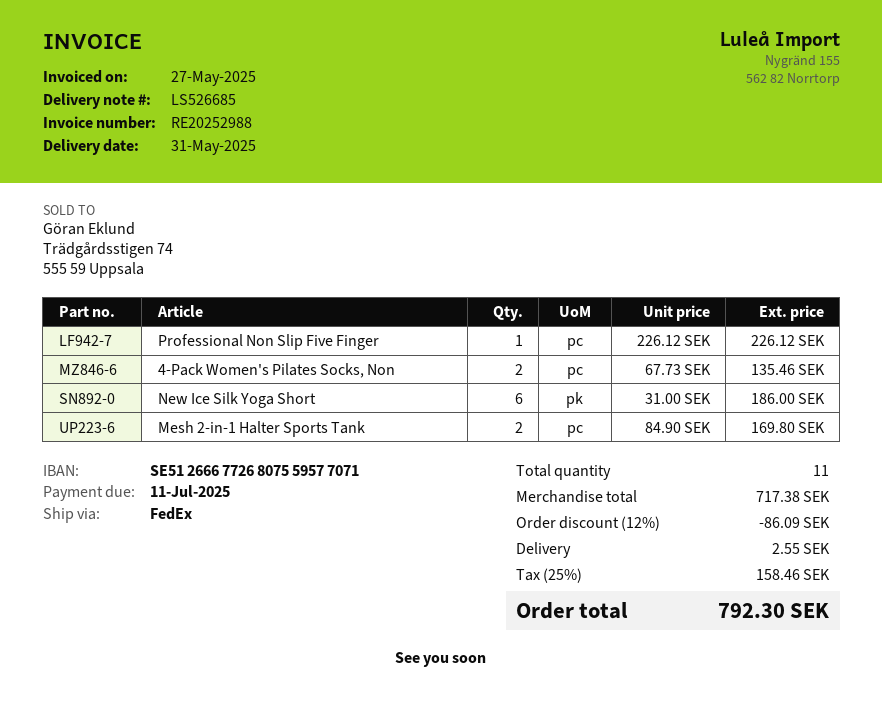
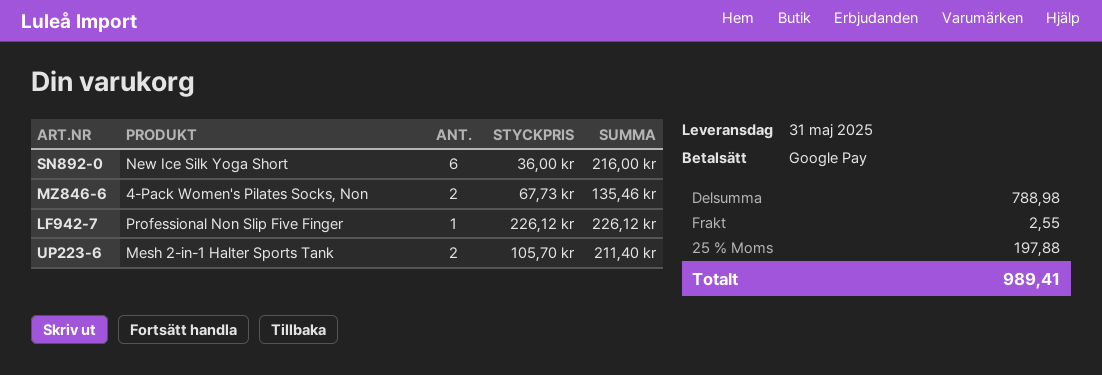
New Ice Silk Yoga Short: 6 x 31.00 = 186.00 -> 6 x 36.00 = 216.00
Mesh 2‑in‑1 Halter Sports Tank: 2 x 84.90 = 169.80 -> 2 x 105.70 = 211.40
subtotal: 717.38 -> 788.98
discount: 12% = 86.09 -> none
tax: 25% = 158.46 -> 25% = 197.88
total: 792.30 -> 989.41

